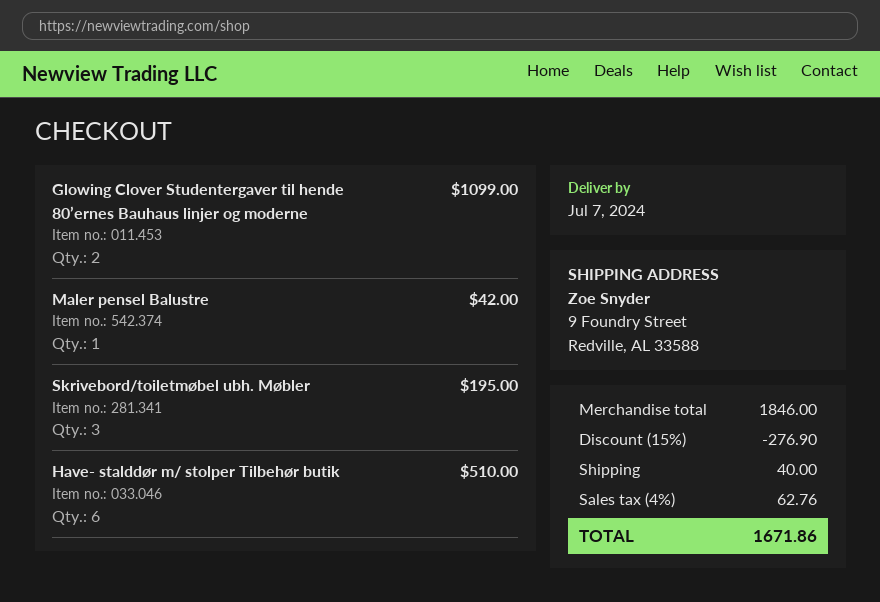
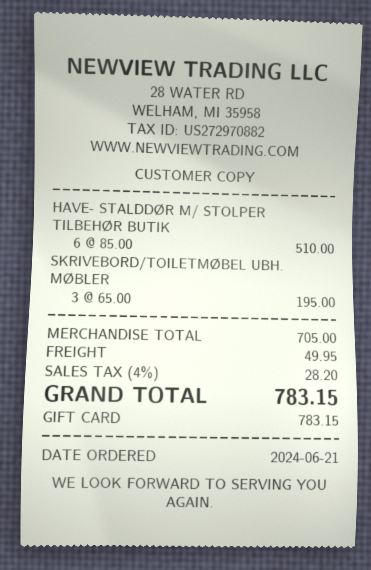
Glowing Clover Studentergaver til hende 80’ernes Bauhaus linjer og moderne: 2 for 1099.00 -> none
Maler pensel Balustre: 1 for 42.00 -> none
subtotal: 1846.00 -> 705.00
discount: 15% = 276.90 -> none
shipping: 40.00 -> 49.95
tax: 4% = 62.76 -> 4% = 28.20
total: 1671.86 -> 783.15

